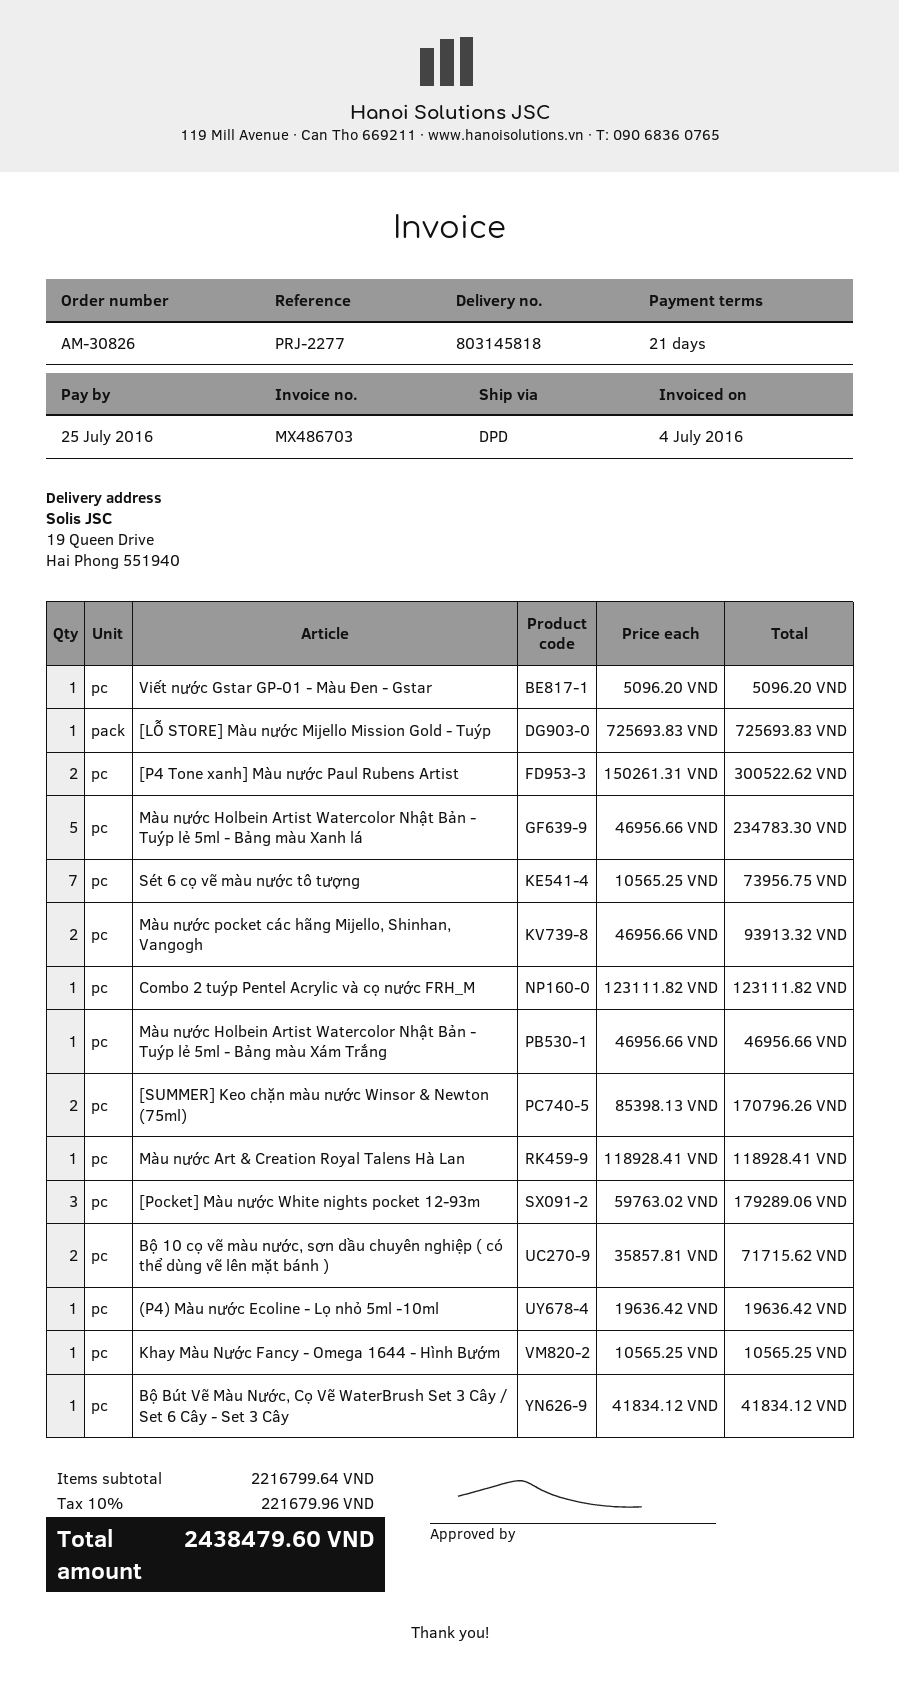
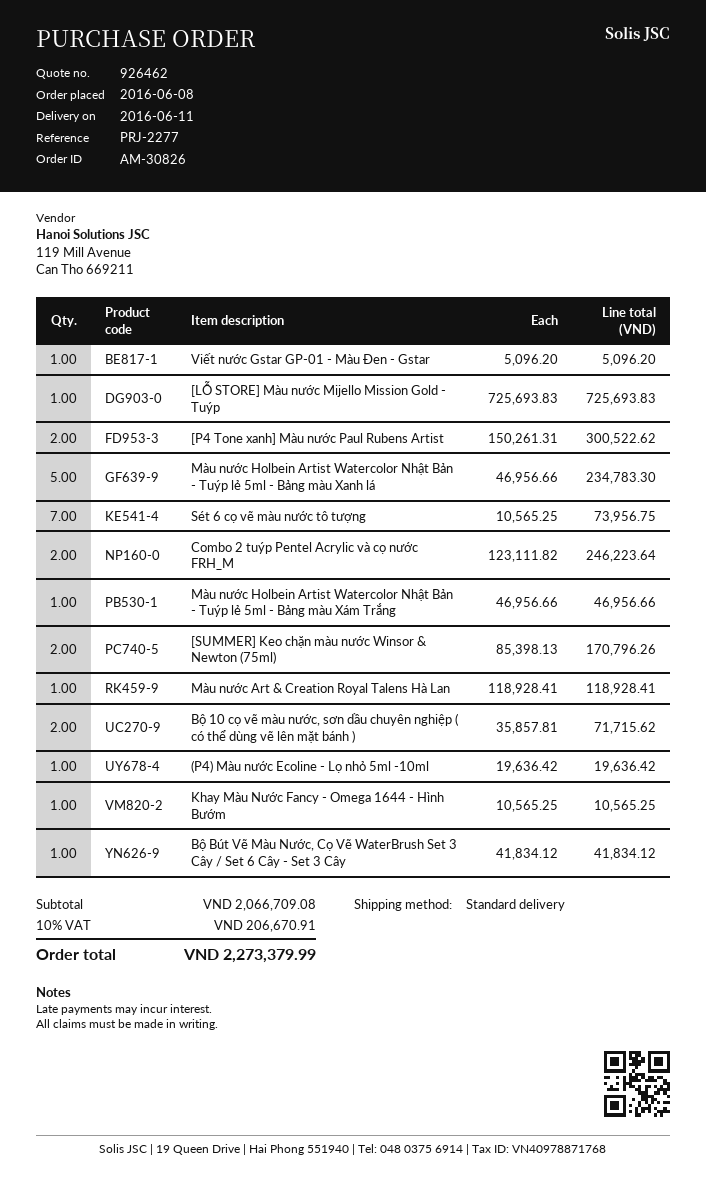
shipping method: DPD -> standard
Màu nước pocket các hãng Mijello, Shinhan, Vangogh: 2 x 46956.66 = 93913.32 -> none
Combo 2 tuýp Pentel Acrylic và cọ nước FRH_M: 1 x 123111.82 = 123111.82 -> 2 x 123111.82 = 246223.64
[Pocket] Màu nước White nights pocket 12-93m: 3 x 59763.02 = 179289.06 -> none
subtotal: 2216799.64 -> 2066709.08
tax: 10% = 221679.96 -> 10% = 206670.91
total: 2438479.60 -> 2273379.99

